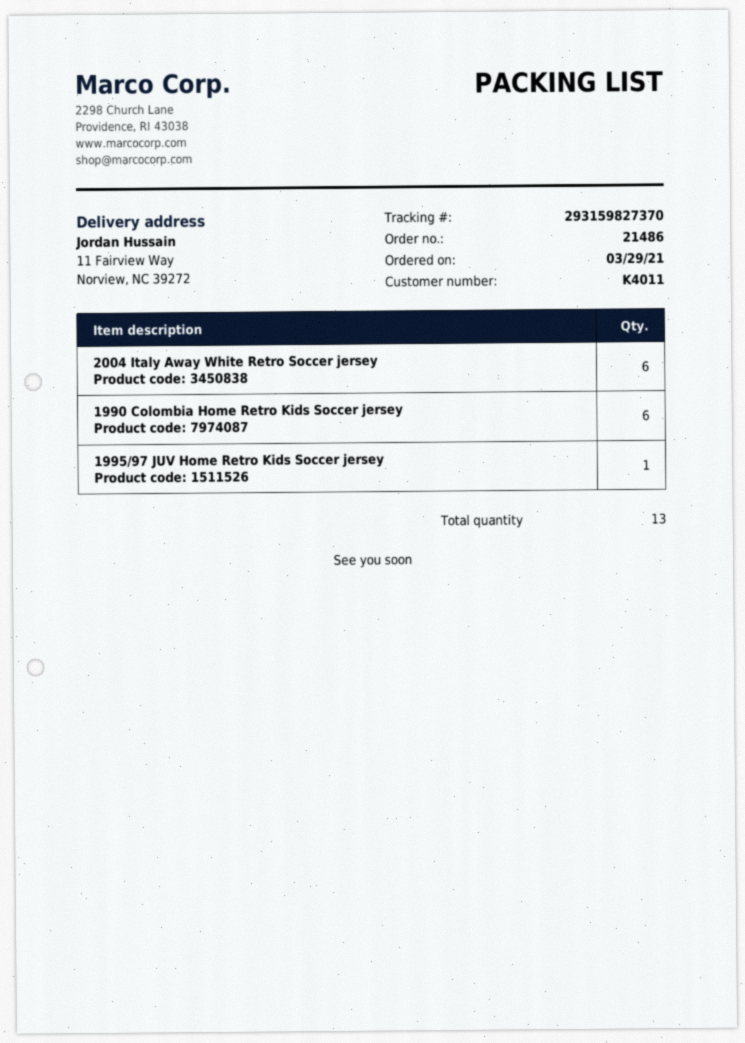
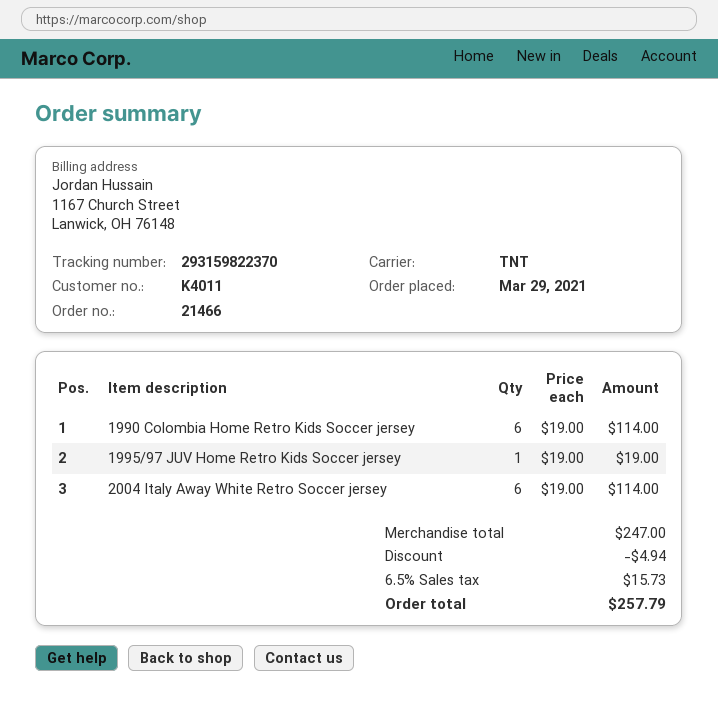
order number: 21486 -> 21466
tracking number: 293159827370 -> 293159822370

